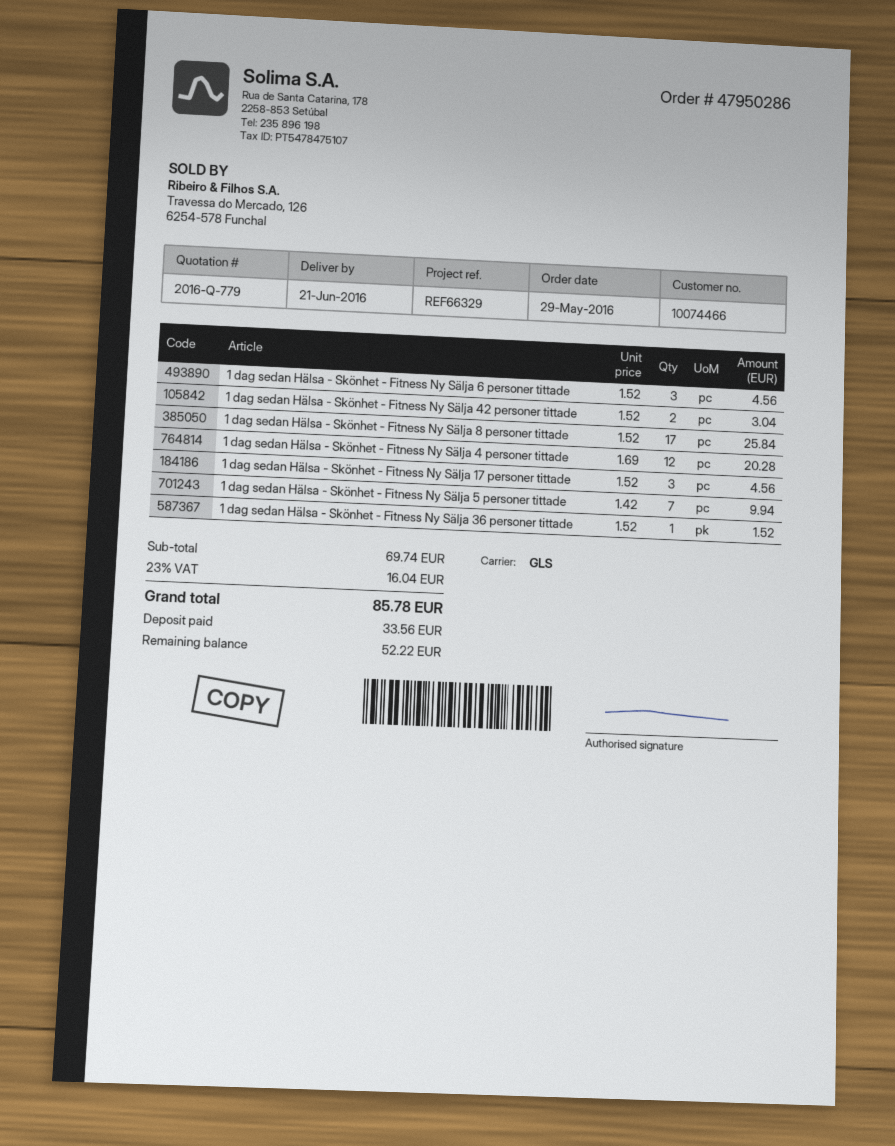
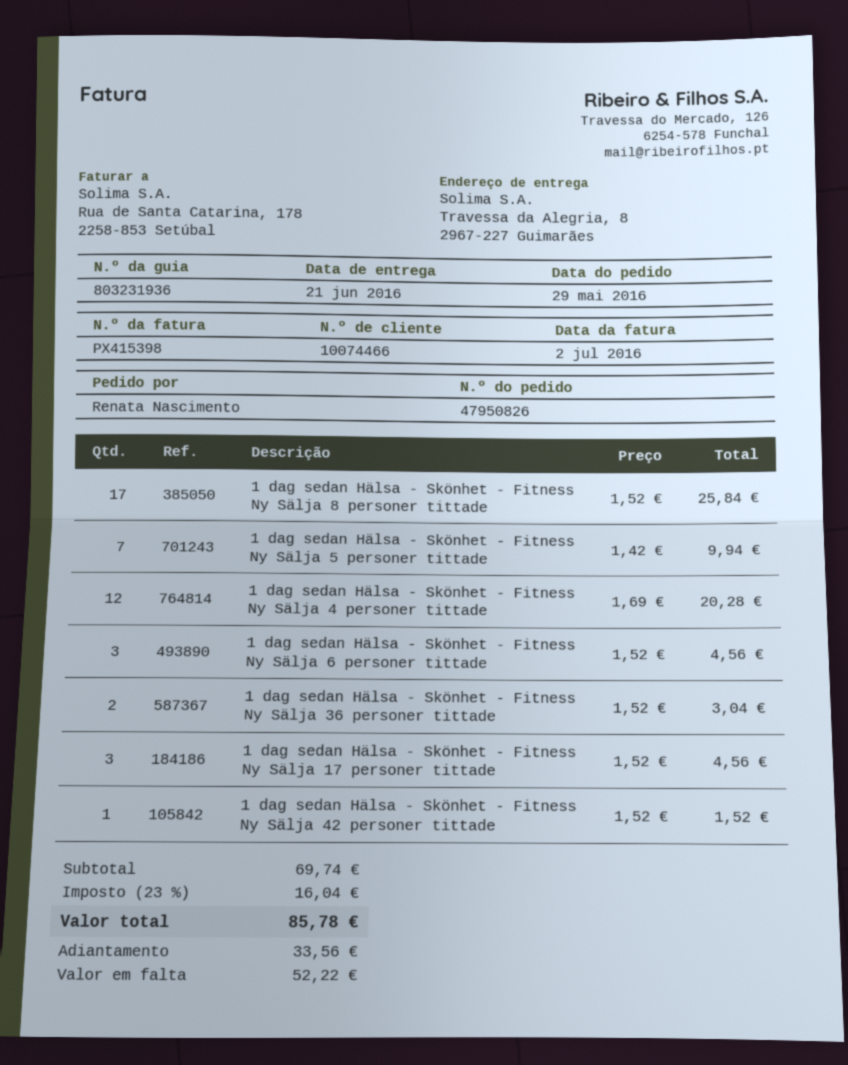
order number: 47950286 -> 47950826
1 dag sedan Hälsa - Skönhet - Fitness Ny Sälja 42 personer tittade: 2 x 1.52 = 3.04 -> 1 x 1.52 = 1.52
1 dag sedan Hälsa - Skönhet - Fitness Ny Sälja 36 personer tittade: 1 x 1.52 = 1.52 -> 2 x 1.52 = 3.04

